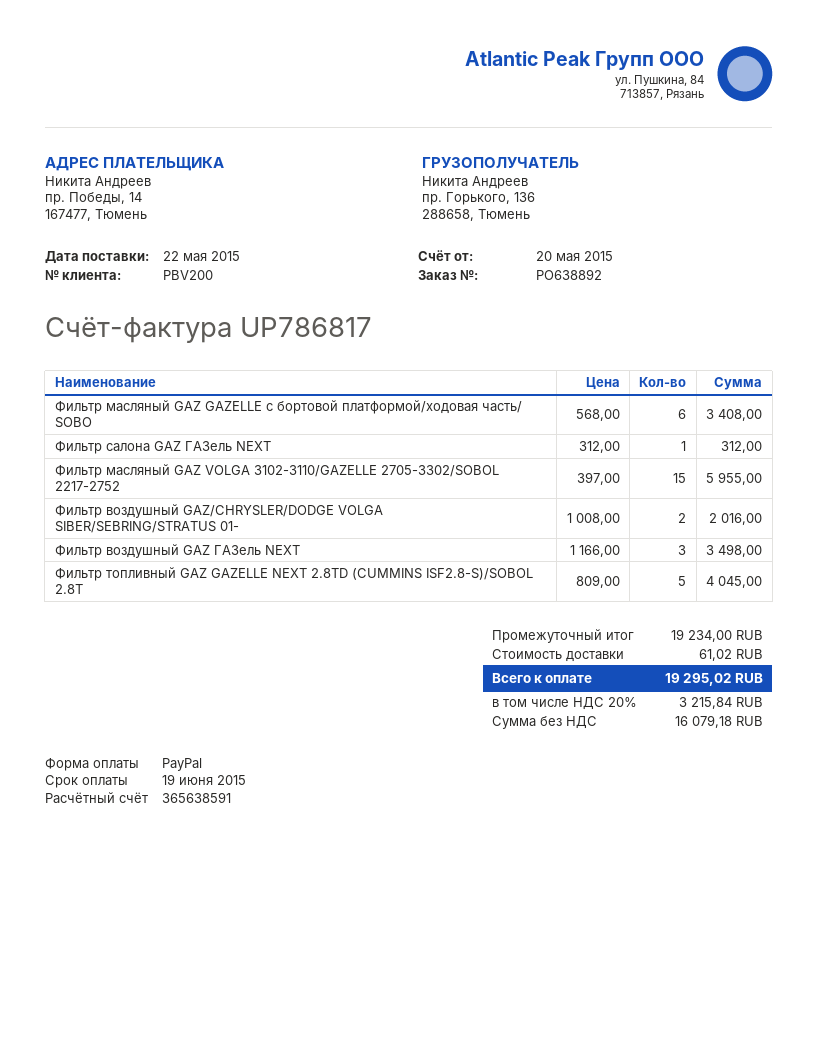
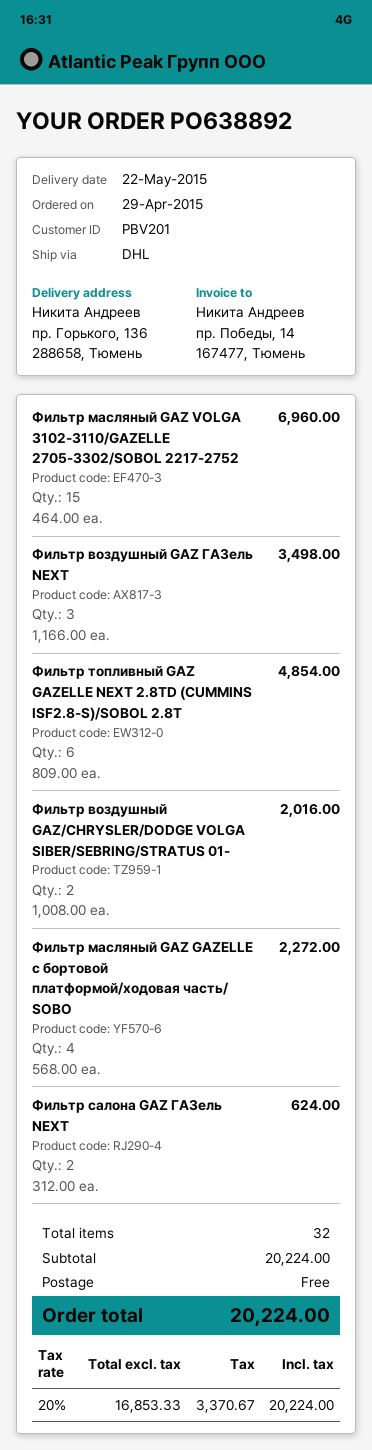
customer number: PBV200 -> PBV201
Фильтр масляный GAZ GAZELLE c бортовой платформой/ходовая часть/ SOBO: 6 x 568.00 = 3408.00 -> 4 x 568.00 = 2272.00
Фильтр салона GAZ ГАЗель NEXT: 1 x 312.00 = 312.00 -> 2 x 312.00 = 624.00
Фильтр масляный GAZ VOLGA 3102-3110/GAZELLE 2705-3302/SOBOL 2217-2752: 15 x 397.00 = 5955.00 -> 15 x 464.00 = 6960.00
Фильтр топливный GAZ GAZELLE NEXT 2.8TD (CUMMINS ISF2.8-S)/SOBOL 2.8T: 5 x 809.00 = 4045.00 -> 6 x 809.00 = 4854.00
subtotal: 19234.00 -> 20224.00
shipping: 61.02 -> 0.00
net: 16079.18 -> 16853.33
tax: 20% = 3215.84 -> 20% = 3370.67
total: 19295.02 -> 20224.00

